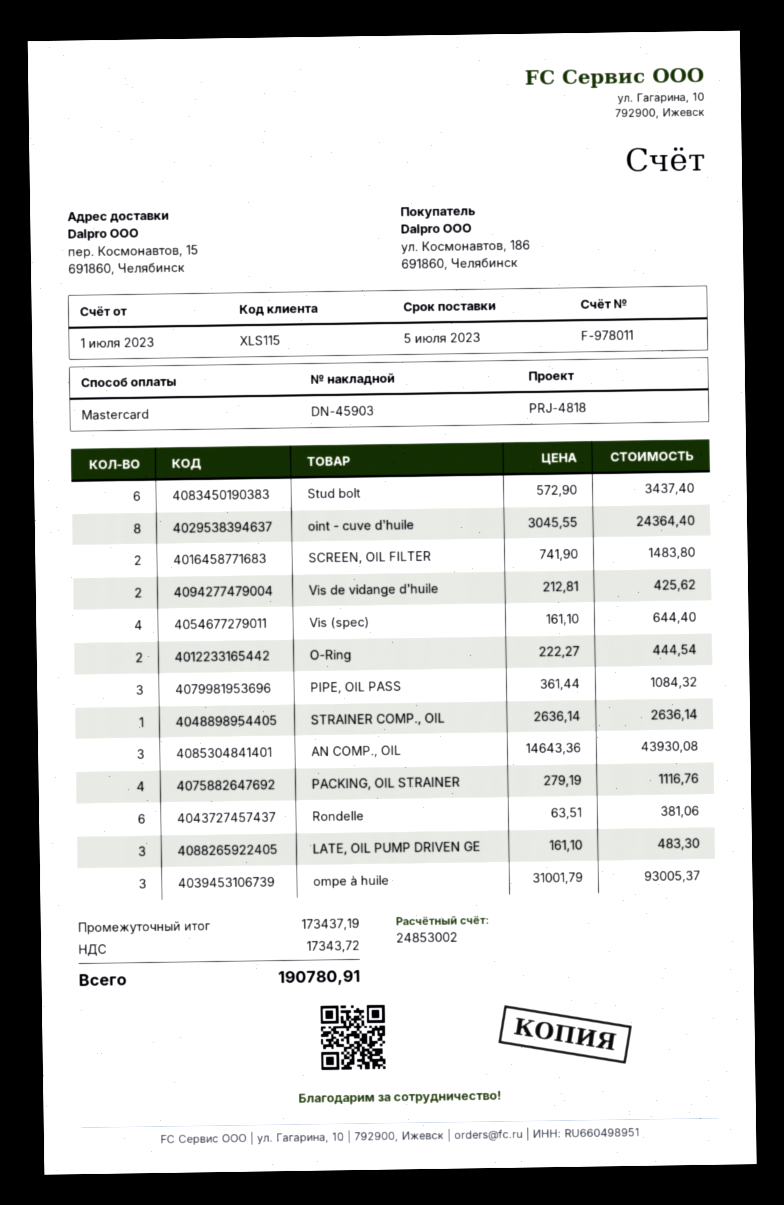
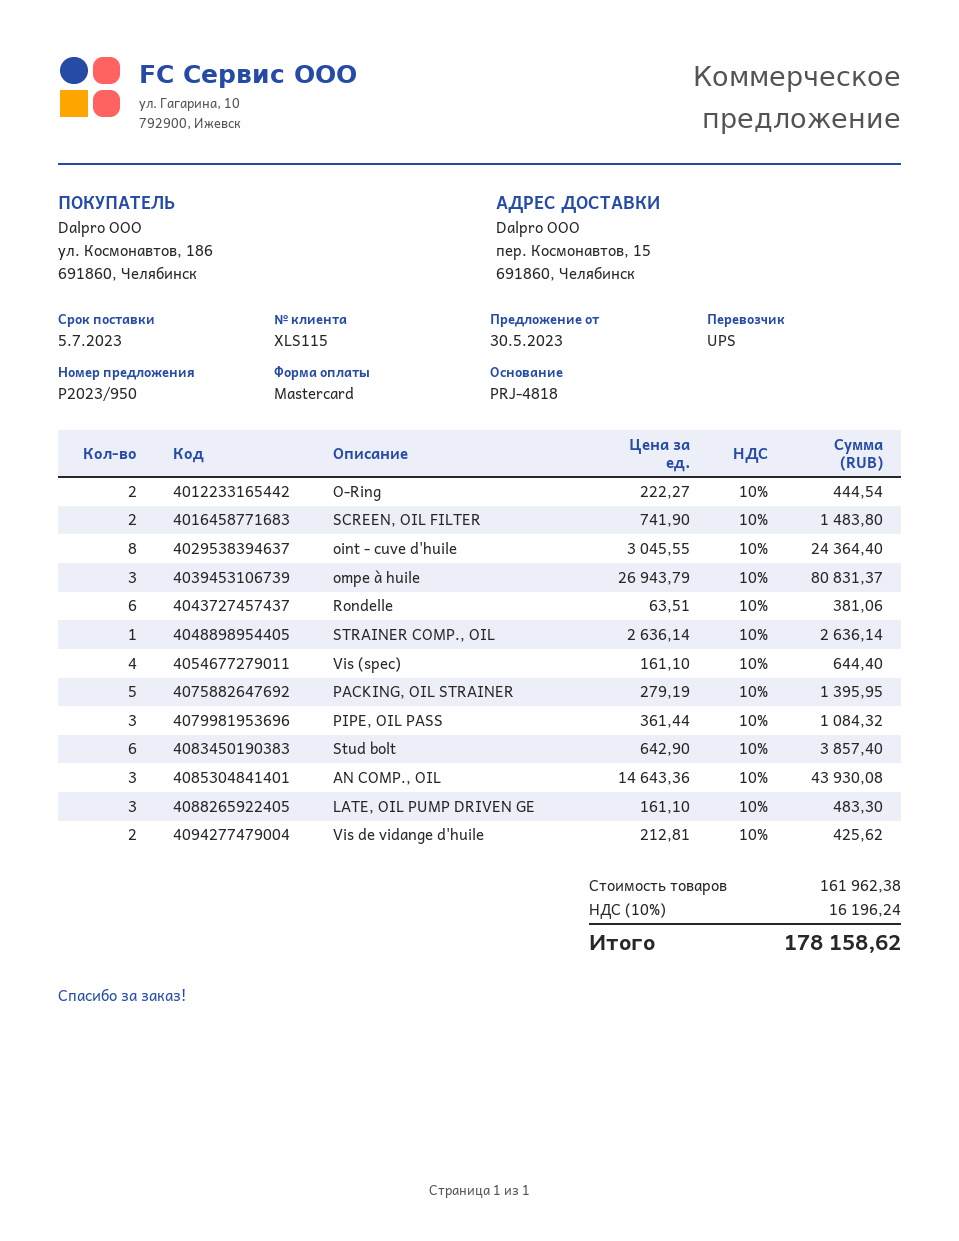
Stud bolt: 6 x 572.90 = 3437.40 -> 6 x 642.90 = 3857.40
PACKING, OIL STRAINER: 4 x 279.19 = 1116.76 -> 5 x 279.19 = 1395.95
ompe à huile: 3 x 31001.79 = 93005.37 -> 3 x 26943.79 = 80831.37
subtotal: 173437.19 -> 161962.38
tax: 17343.72 -> 16196.24
total: 190780.91 -> 178158.62

